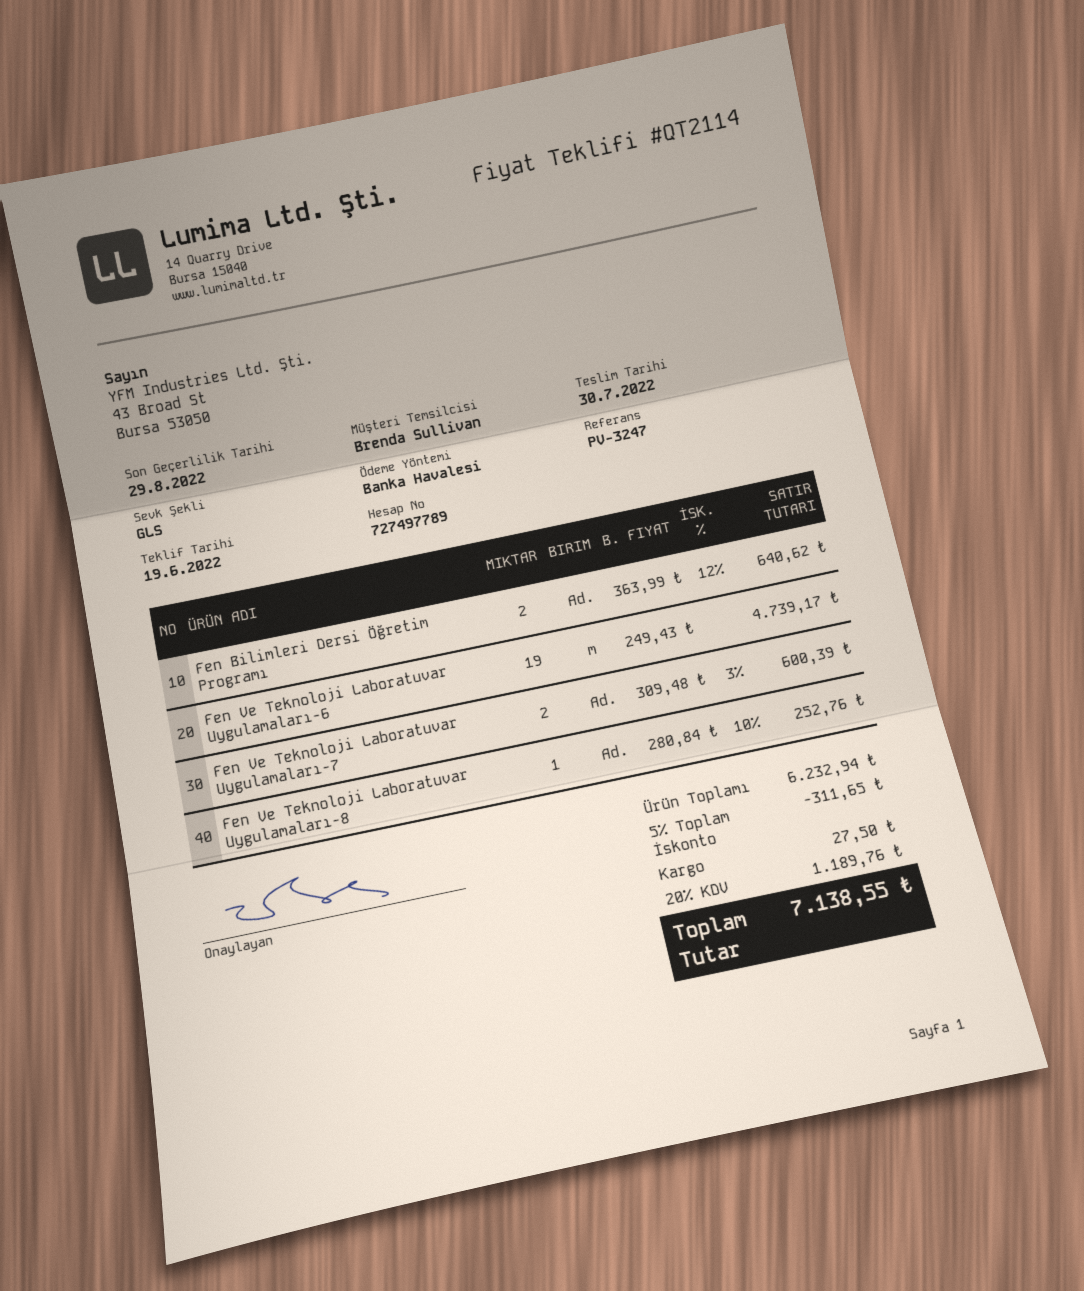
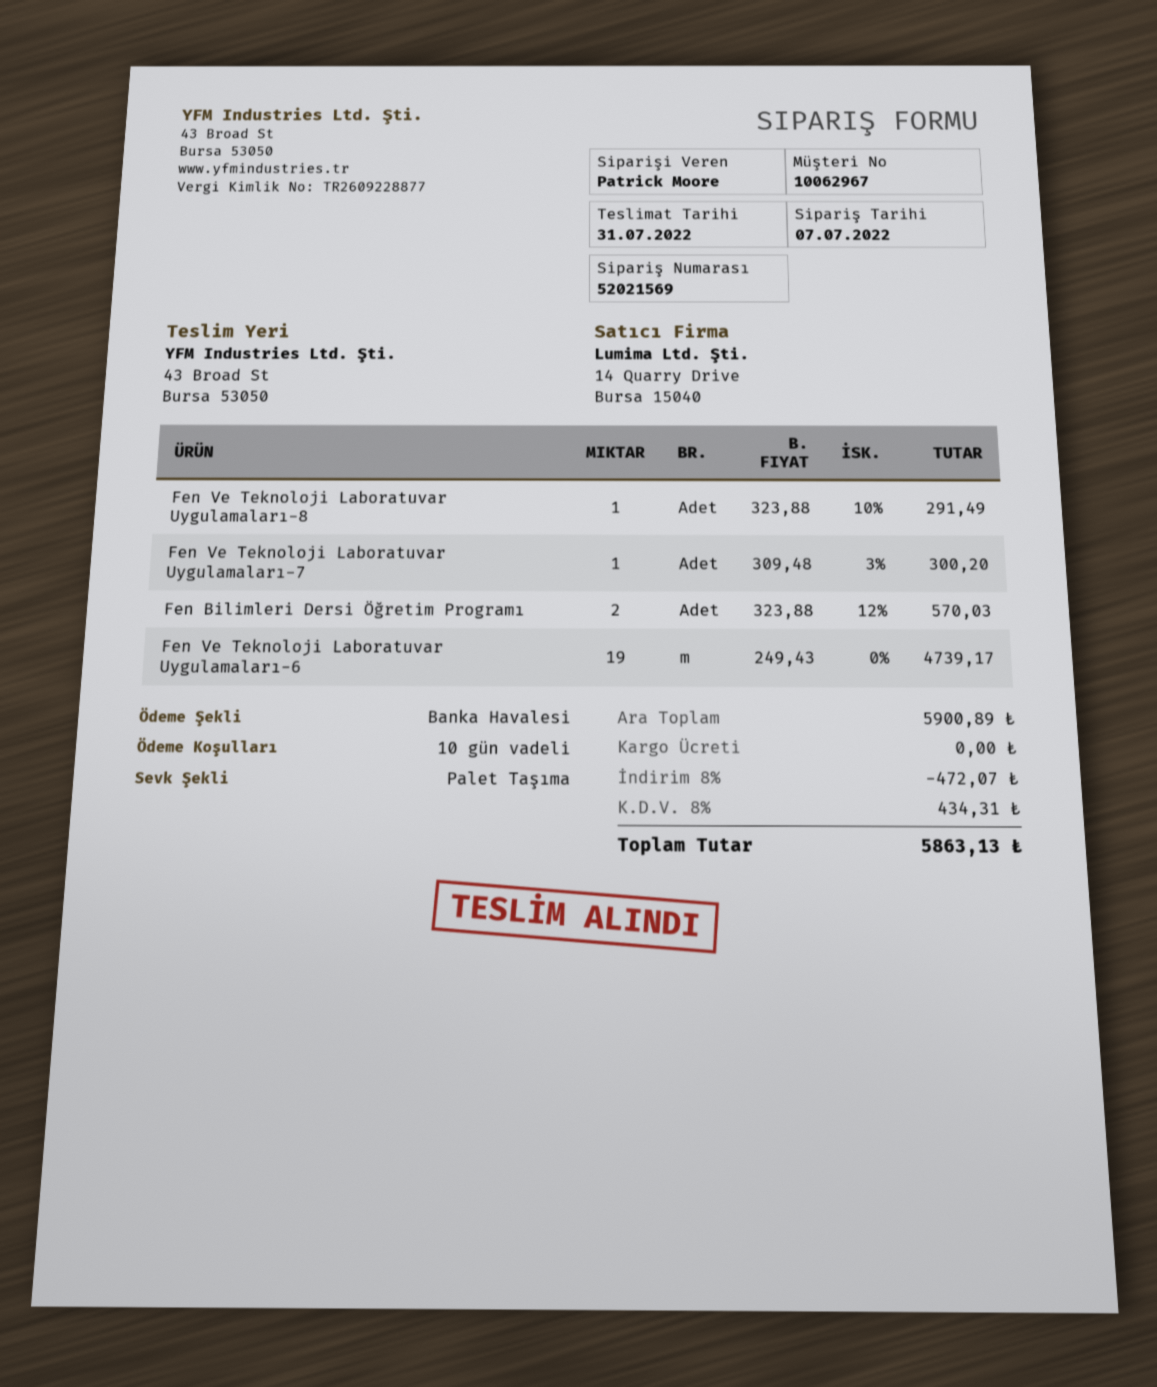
delivery date: 2022-07-30 -> 2022-07-31
shipping method: GLS -> pallet freight
Fen Bilimleri Dersi Öğretim Programı: 2 x 363.99 - 12% = 640.62 -> 2 x 323.88 - 12% = 570.03
Fen Ve Teknoloji Laboratuvar Uygulamaları-7: 2 x 309.48 - 3% = 600.39 -> 1 x 309.48 - 3% = 300.20
Fen Ve Teknoloji Laboratuvar Uygulamaları-8: 1 x 280.84 - 10% = 252.76 -> 1 x 323.88 - 10% = 291.49
subtotal: 6232.94 -> 5900.89
discount: 5% = 311.65 -> 8% = 472.07
shipping: 27.50 -> 0.00
tax: 20% = 1189.76 -> 8% = 434.31
total: 7138.55 -> 5863.13

